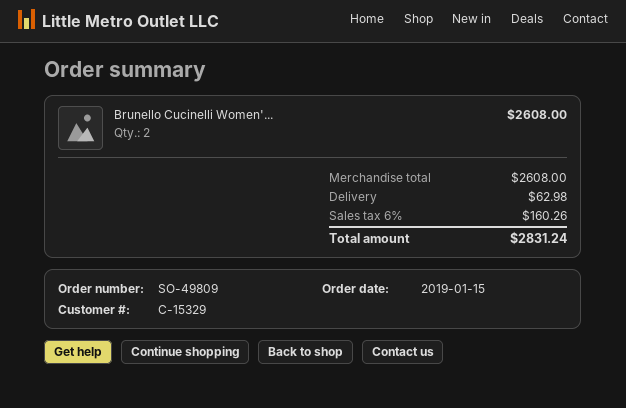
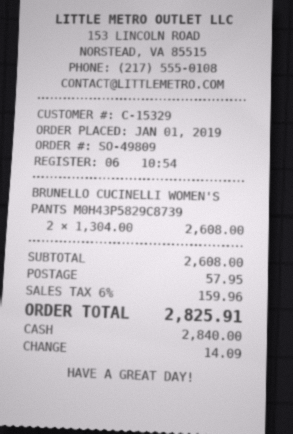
order date: 2019-01-15 -> 2019-01-01
shipping: 62.98 -> 57.95
tax: 6% = 160.26 -> 6% = 159.96
total: 2831.24 -> 2825.91

